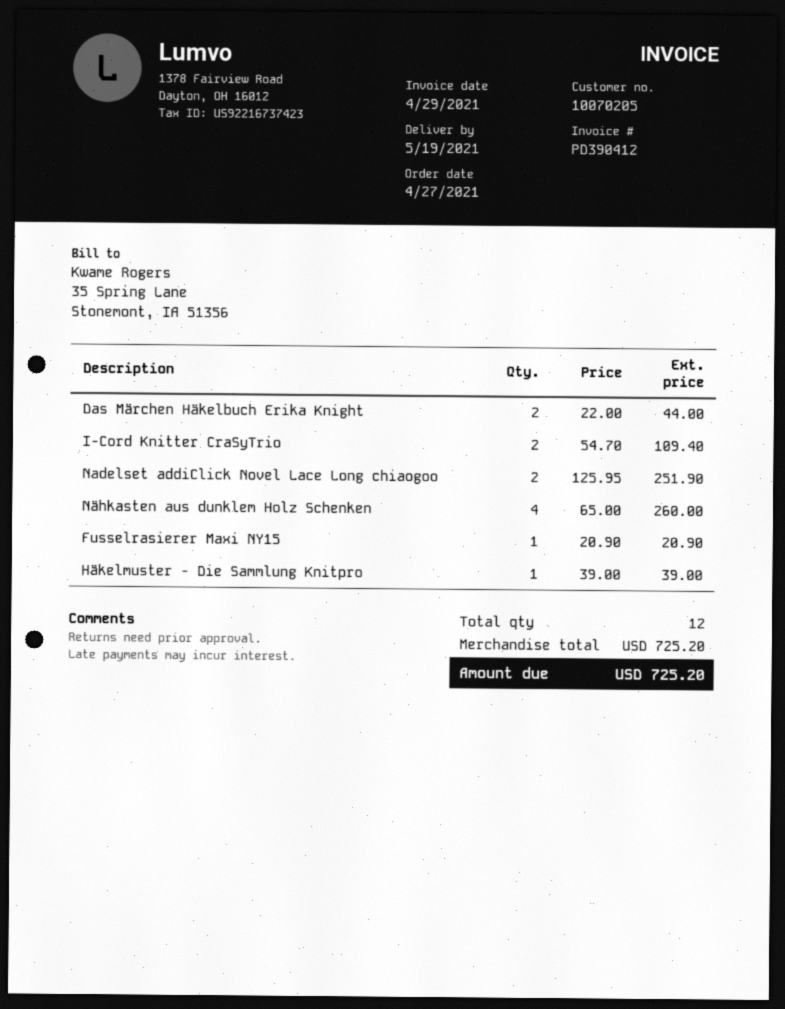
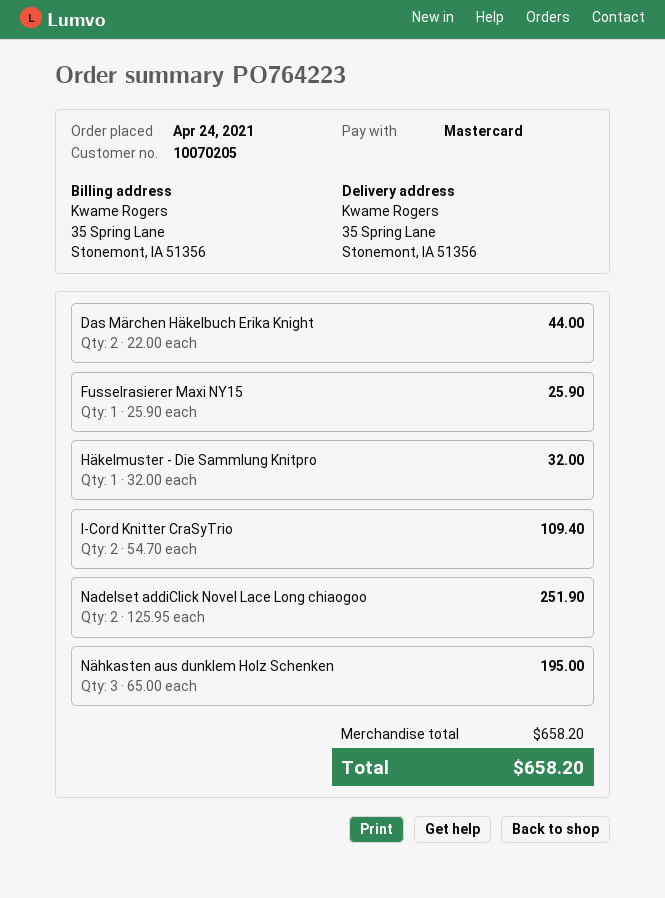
order date: 2021-04-27 -> 2021-04-24
Nähkasten aus dunklem Holz Schenken: 4 x 65.00 = 260.00 -> 3 x 65.00 = 195.00
Fusselrasierer Maxi NY15: 1 x 20.90 = 20.90 -> 1 x 25.90 = 25.90
Häkelmuster - Die Sammlung Knitpro: 1 x 39.00 = 39.00 -> 1 x 32.00 = 32.00
subtotal: 725.20 -> 658.20
total: 725.20 -> 658.20

